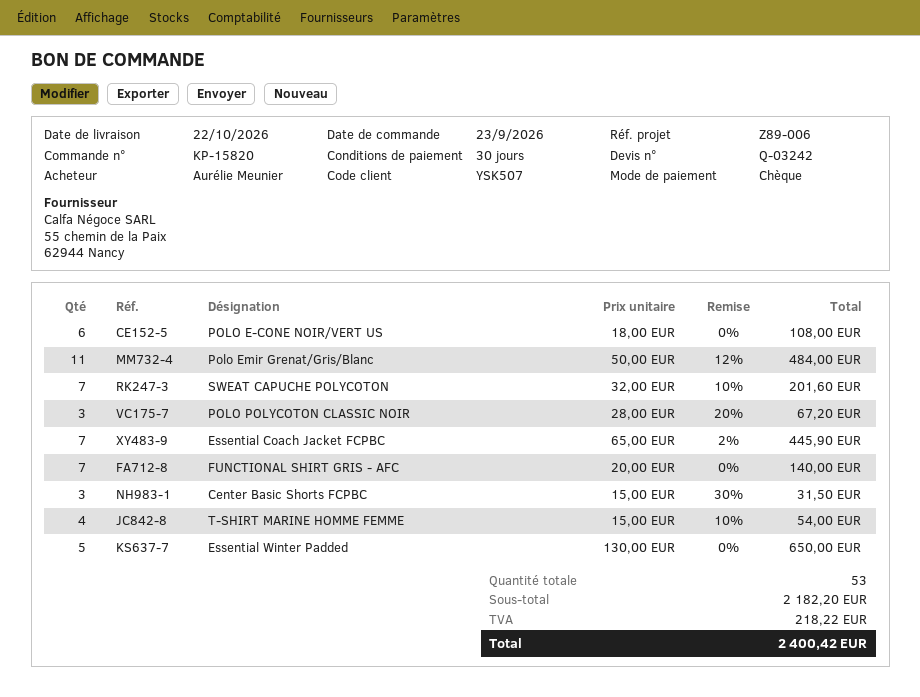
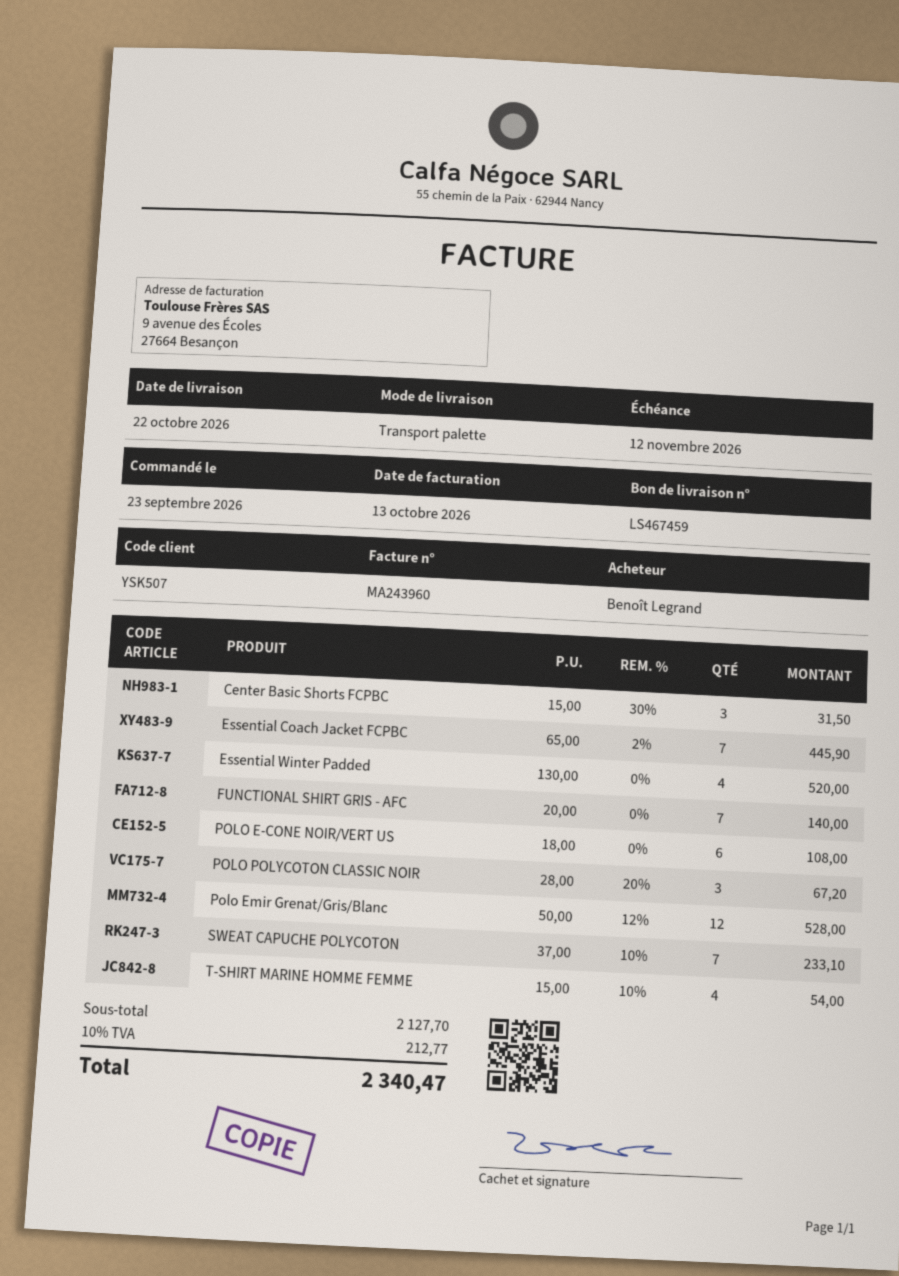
ordered by: Aurélie Meunier -> Benoît Legrand
Polo Emir Grenat/Gris/Blanc: 11 x 50.00 - 12% = 484.00 -> 12 x 50.00 - 12% = 528.00
SWEAT CAPUCHE POLYCOTON: 7 x 32.00 - 10% = 201.60 -> 7 x 37.00 - 10% = 233.10
Essential Winter Padded: 5 x 130.00 = 650.00 -> 4 x 130.00 = 520.00
subtotal: 2182.20 -> 2127.70
tax: 218.22 -> 212.77
total: 2400.42 -> 2340.47

